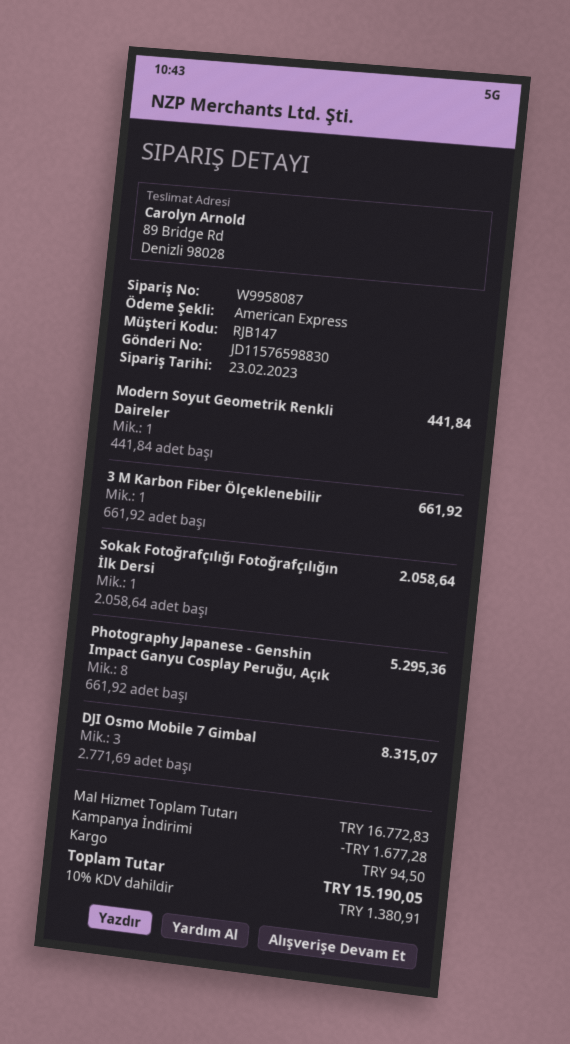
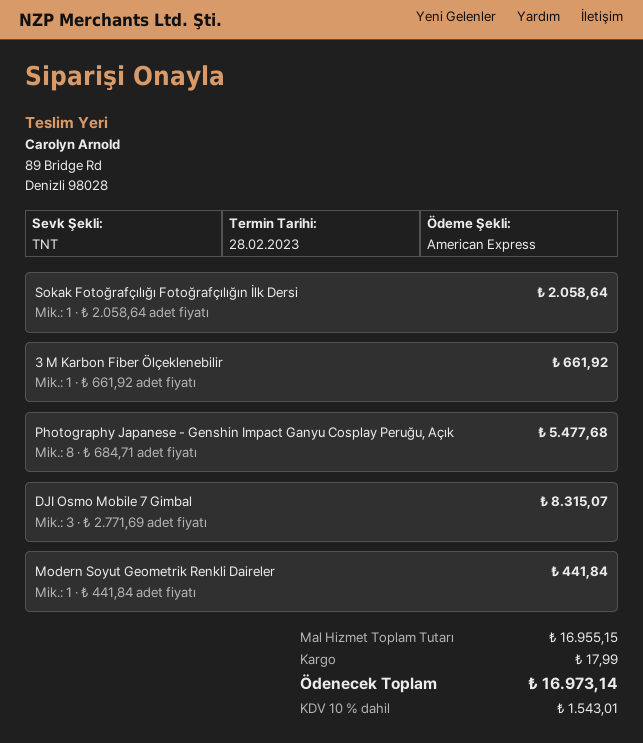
Photography Japanese - Genshin Impact Ganyu Cosplay Peruğu, Açık: 8 x 661.92 = 5295.36 -> 8 x 684.71 = 5477.68
subtotal: 16772.83 -> 16955.15
discount: 1677.28 -> none
shipping: 94.50 -> 17.99
tax: 10% = 1380.91 -> 10% = 1543.01
total: 15190.05 -> 16973.14

